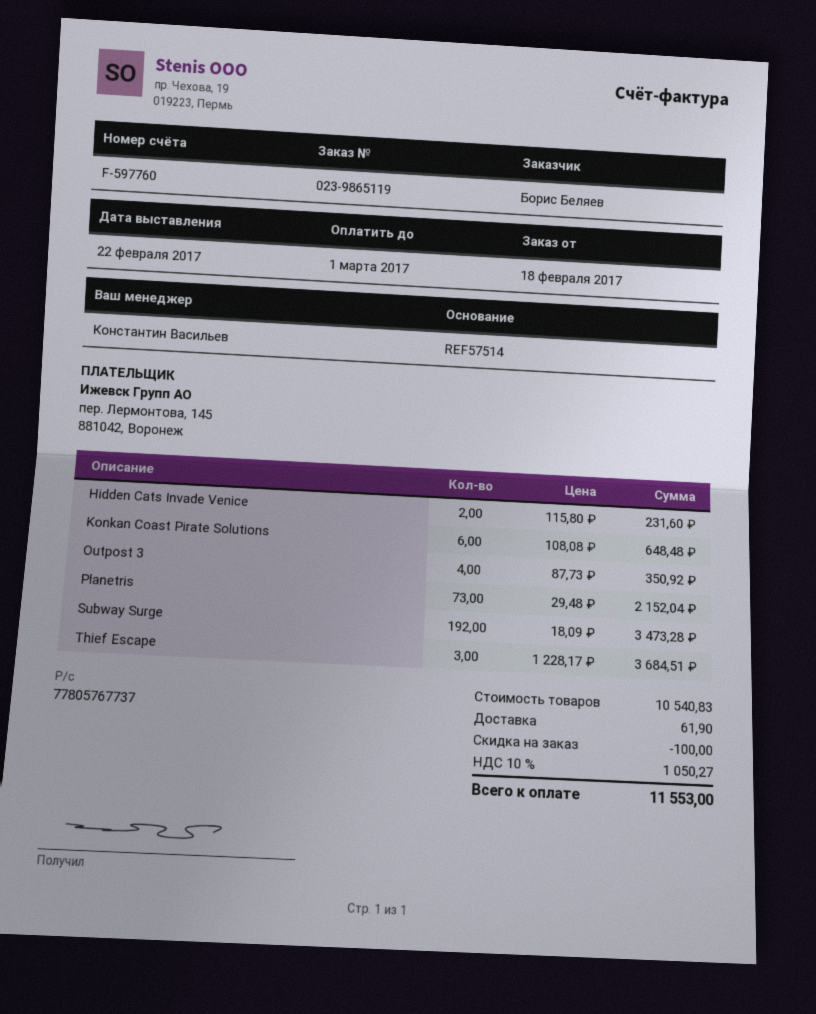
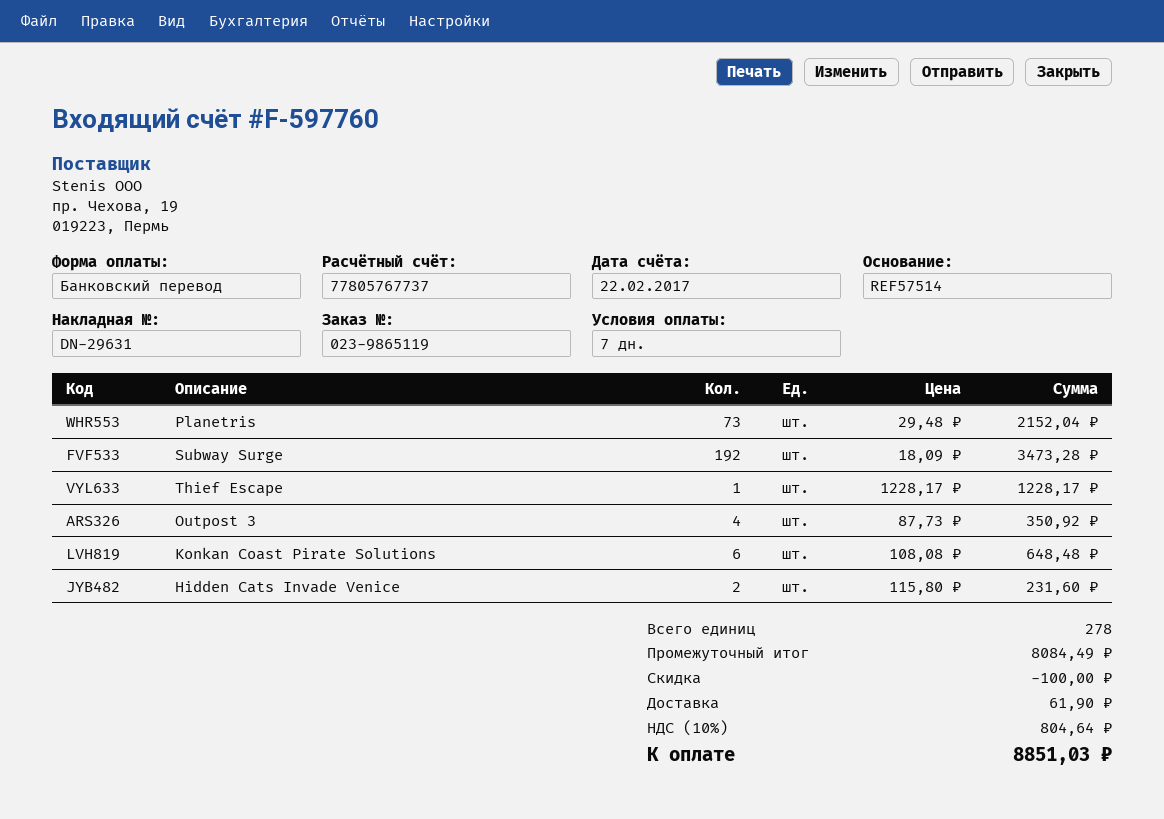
Thief Escape: 3 x 1228.17 = 3684.51 -> 1 x 1228.17 = 1228.17
subtotal: 10540.83 -> 8084.49
tax: 10% = 1050.27 -> 10% = 804.64
total: 11553.00 -> 8851.03

